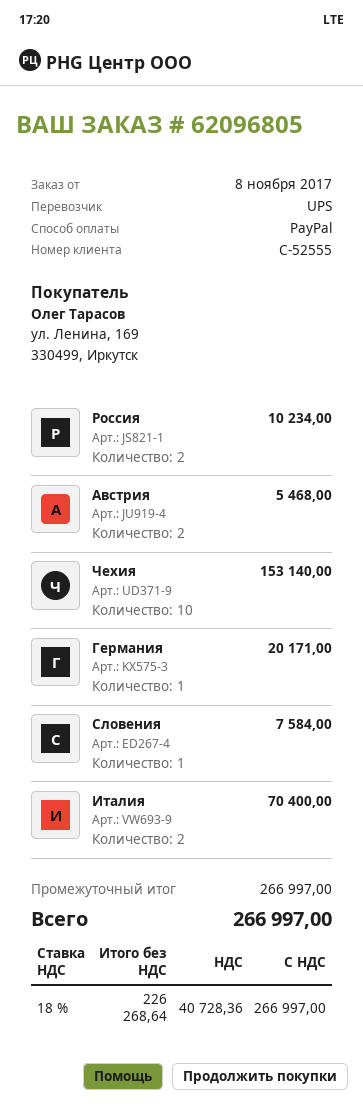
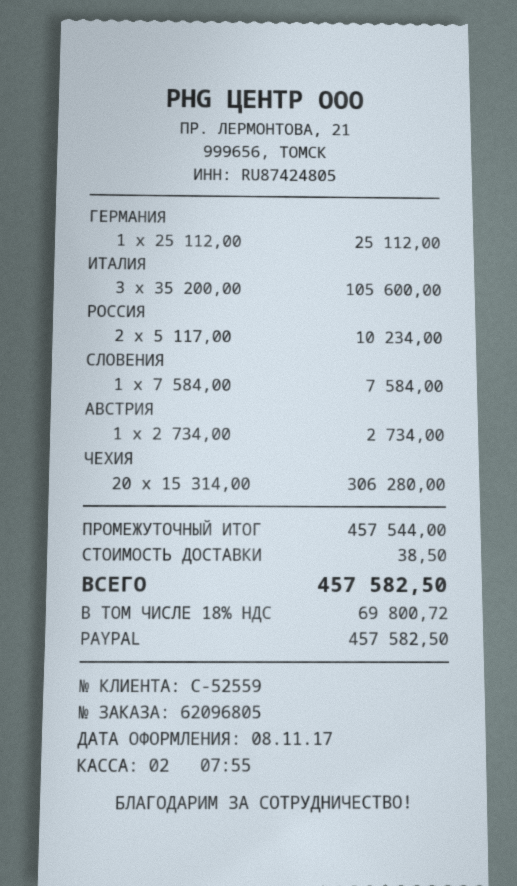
customer number: C-52555 -> C-52559
Австрия: 2 for 5468.00 -> 1 for 2734.00
Чехия: 10 for 153140.00 -> 20 for 306280.00
Германия: 1 for 20171.00 -> 1 for 25112.00
Италия: 2 for 70400.00 -> 3 for 105600.00
subtotal: 266997.00 -> 457544.00
shipping: none -> 38.50
tax: 18% = 40728.36 -> 18% = 69800.72
total: 266997.00 -> 457582.50

